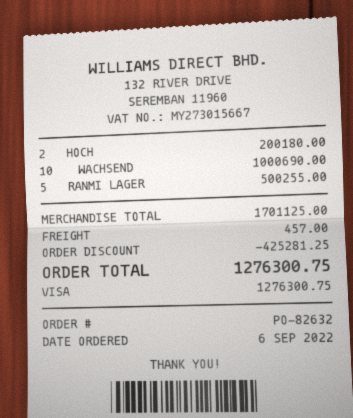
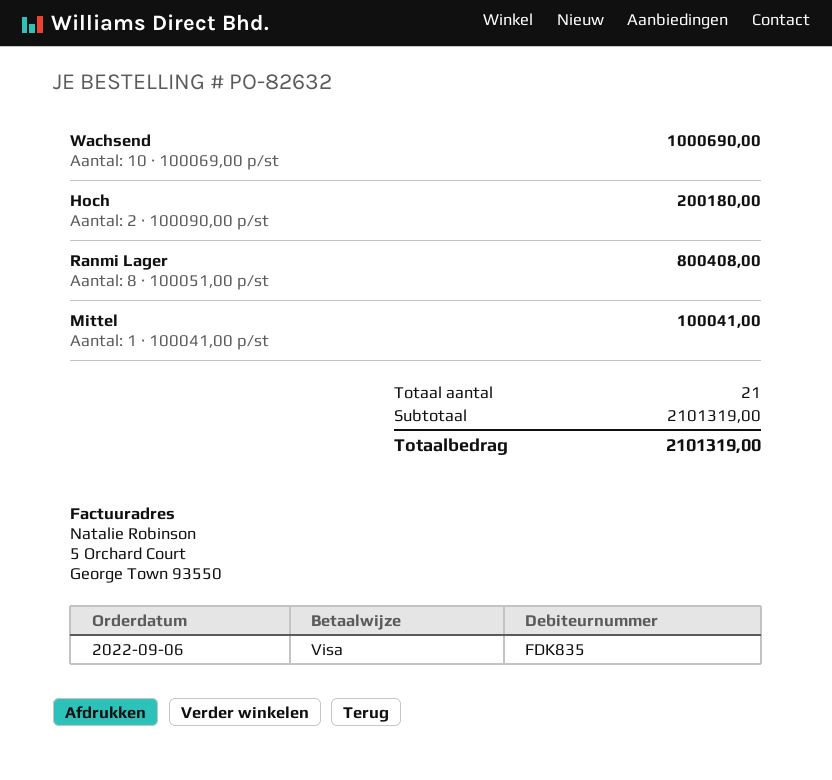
RANMI LAGER: 5 for 500255.00 -> 8 for 800408.00
Mittel: none -> 1 for 100041.00
subtotal: 1701125.00 -> 2101319.00
discount: 425281.25 -> none
shipping: 457.00 -> none
total: 1276300.75 -> 2101319.00

